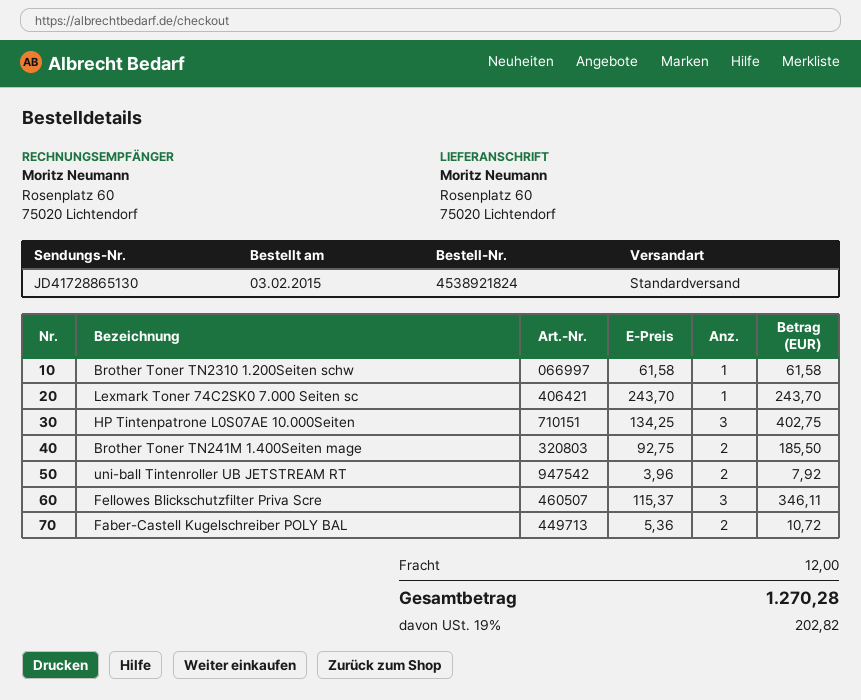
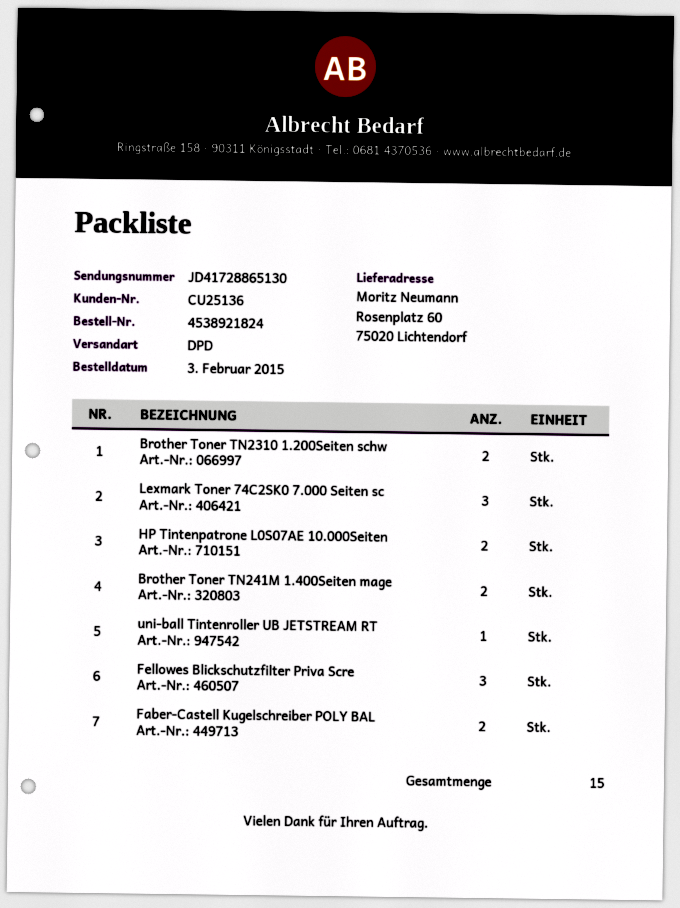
shipping method: standard -> DPD
Brother Toner TN2310 1.200Seiten schw: 1 -> 2
Lexmark Toner 74C2SK0 7.000 Seiten sc: 1 -> 3
HP Tintenpatrone L0S07AE 10.000Seiten: 3 -> 2
uni-ball Tintenroller UB JETSTREAM RT: 2 -> 1

